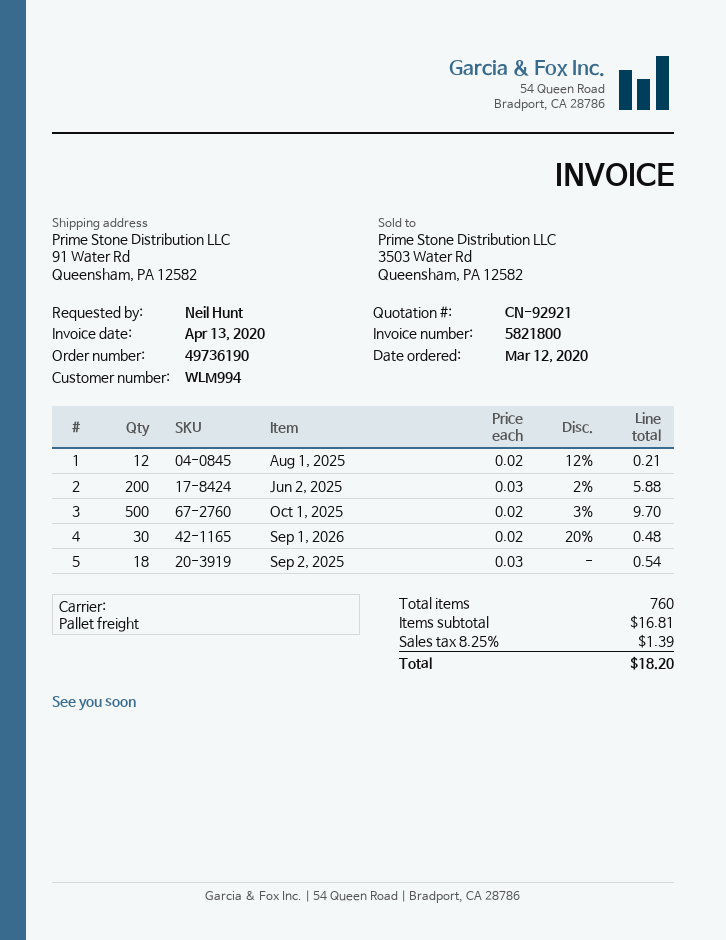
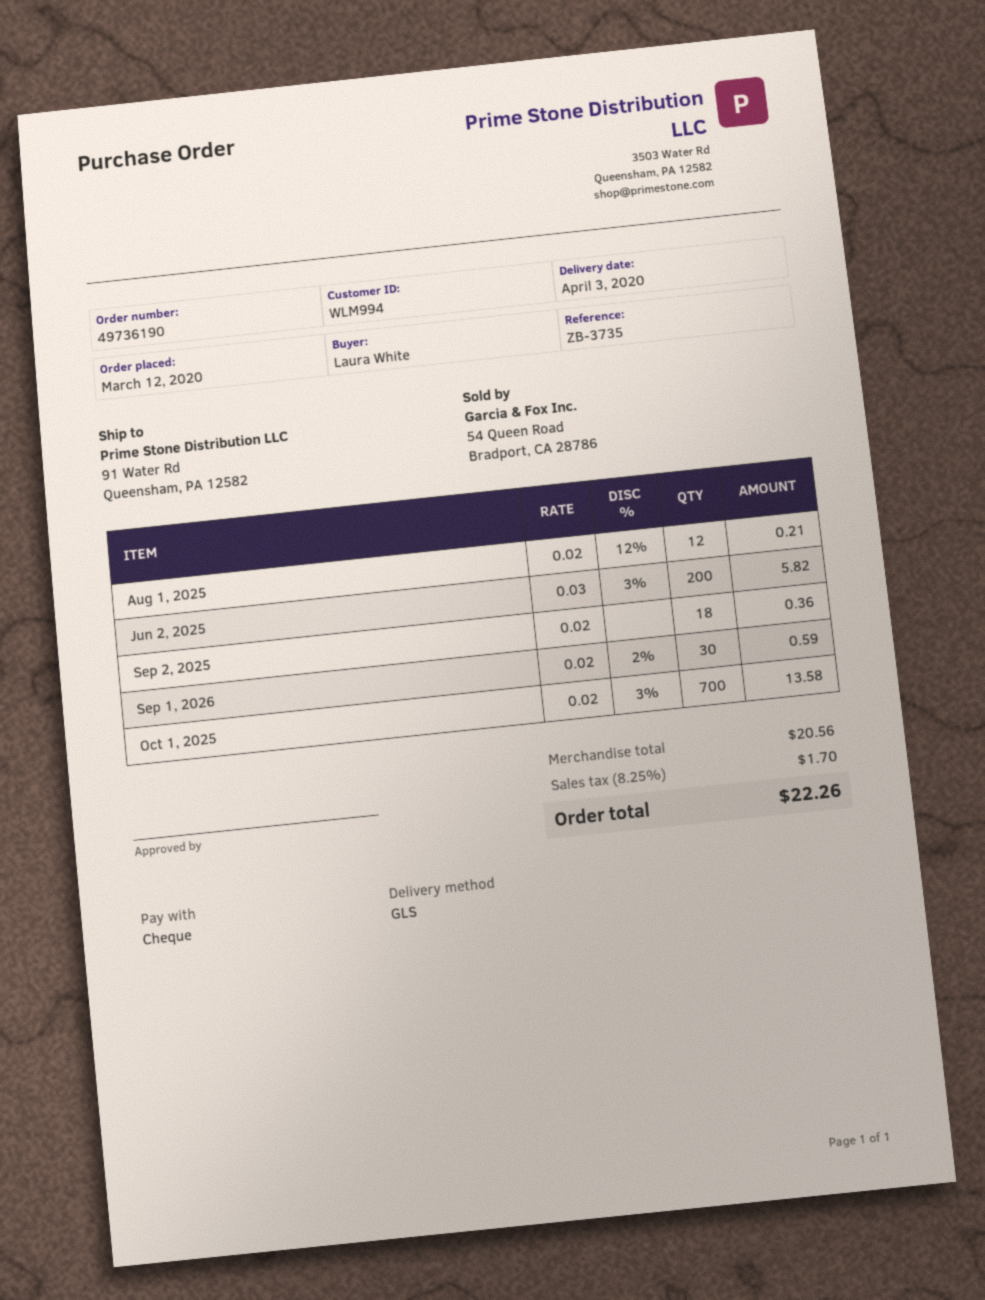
ordered by: Neil Hunt -> Laura White
shipping method: pallet freight -> GLS
Jun 2, 2025: 200 x 0.03 - 2% = 5.88 -> 200 x 0.03 - 3% = 5.82
Oct 1, 2025: 500 x 0.02 - 3% = 9.70 -> 700 x 0.02 - 3% = 13.58
Sep 1, 2026: 30 x 0.02 - 20% = 0.48 -> 30 x 0.02 - 2% = 0.59
Sep 2, 2025: 18 x 0.03 = 0.54 -> 18 x 0.02 = 0.36
subtotal: 16.81 -> 20.56
tax: 8.25% = 1.39 -> 8.25% = 1.70
total: 18.20 -> 22.26

